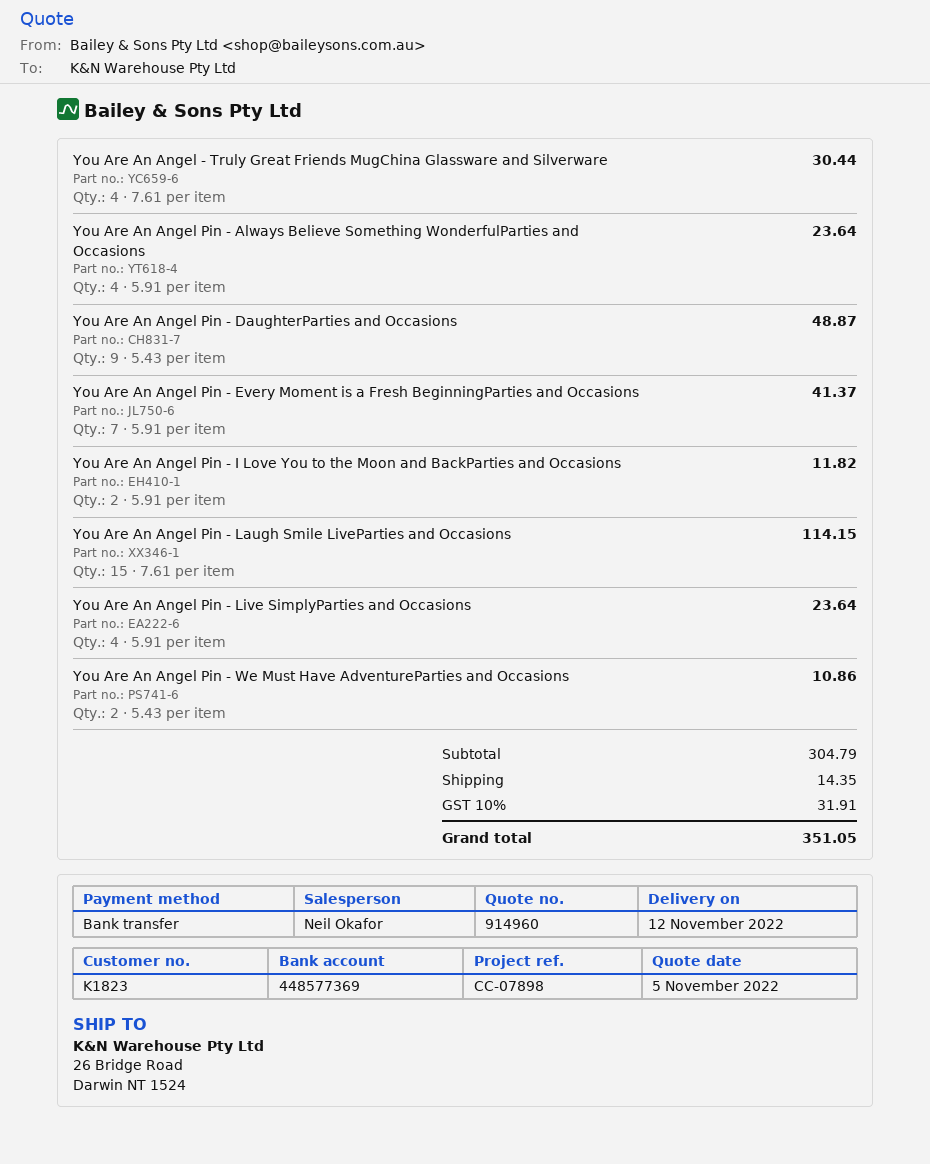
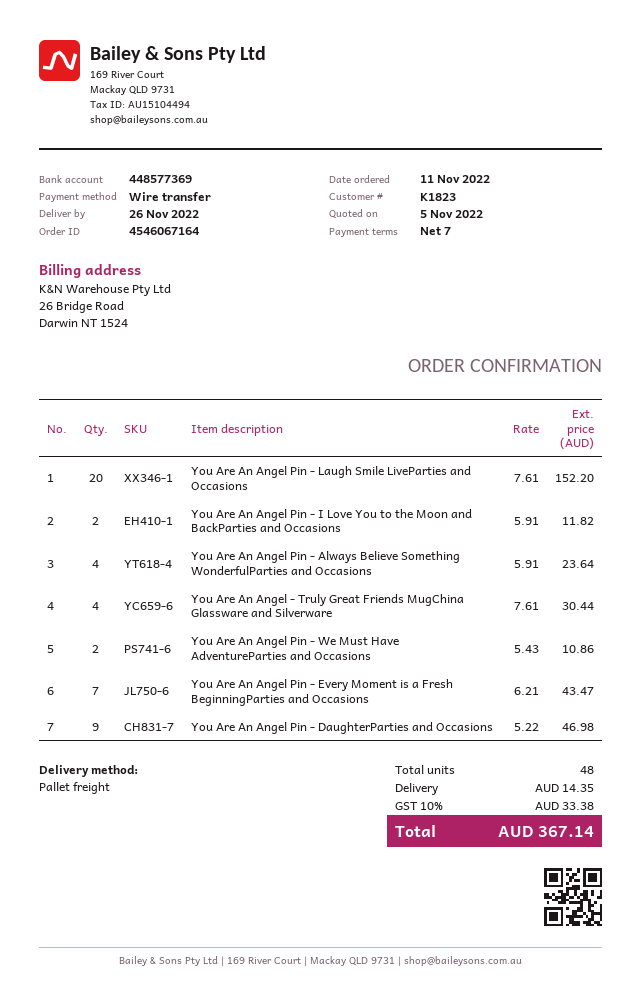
delivery date: 2022-11-12 -> 2022-11-26
You Are An Angel Pin - DaughterParties and Occasions: 9 x 5.43 = 48.87 -> 9 x 5.22 = 46.98
You Are An Angel Pin - Every Moment is a Fresh BeginningParties and Occasions: 7 x 5.91 = 41.37 -> 7 x 6.21 = 43.47
You Are An Angel Pin - Laugh Smile LiveParties and Occasions: 15 x 7.61 = 114.15 -> 20 x 7.61 = 152.20
You Are An Angel Pin - Live SimplyParties and Occasions: 4 x 5.91 = 23.64 -> none
tax: 10% = 31.91 -> 10% = 33.38
total: 351.05 -> 367.14

